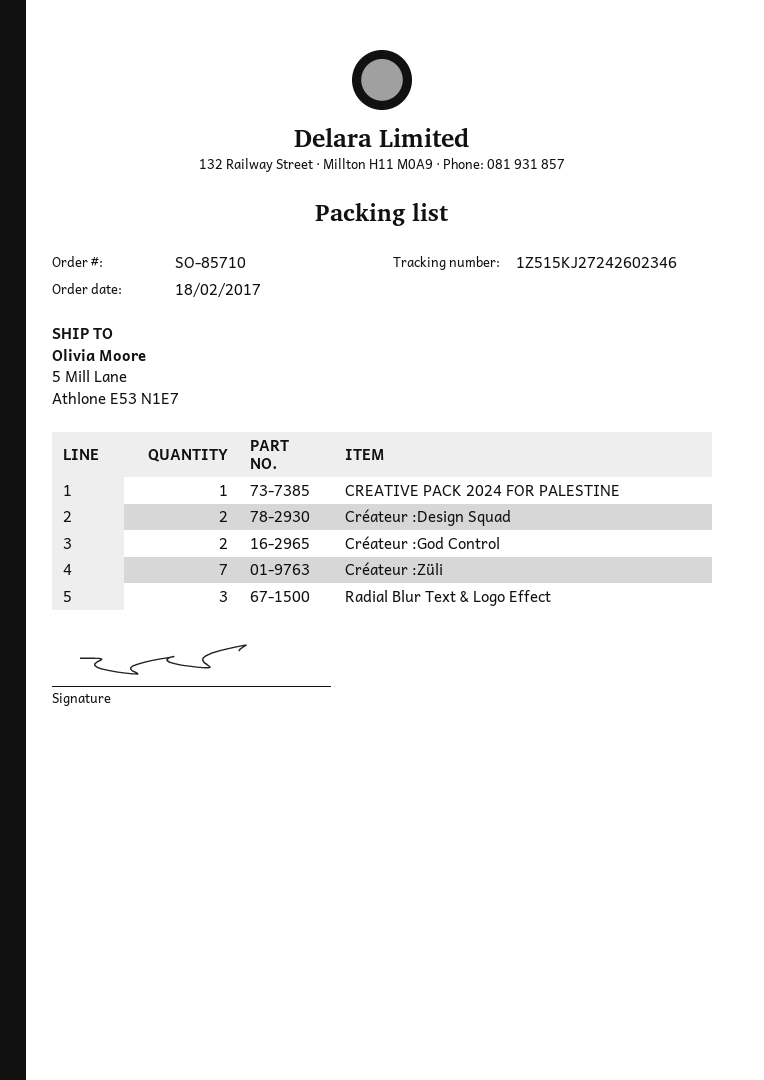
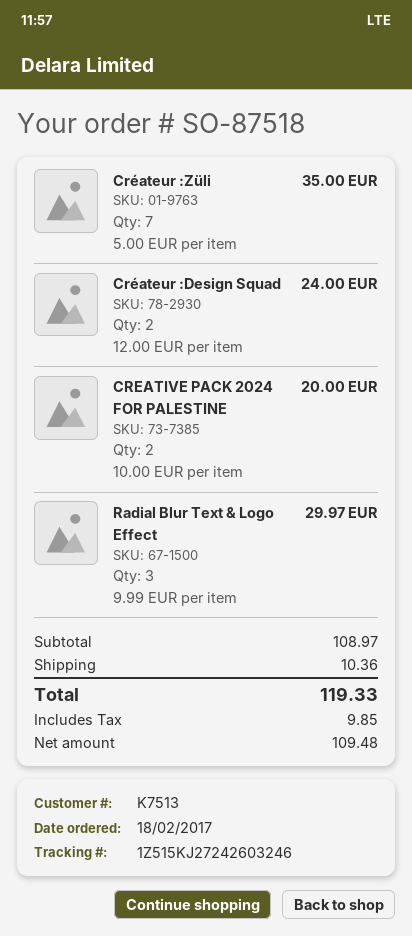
order number: SO-85710 -> SO-87518
tracking number: 1Z515KJ27242602346 -> 1Z515KJ27242603246
CREATIVE PACK 2024 FOR PALESTINE: 1 -> 2
Créateur :God Control: 2 -> none

